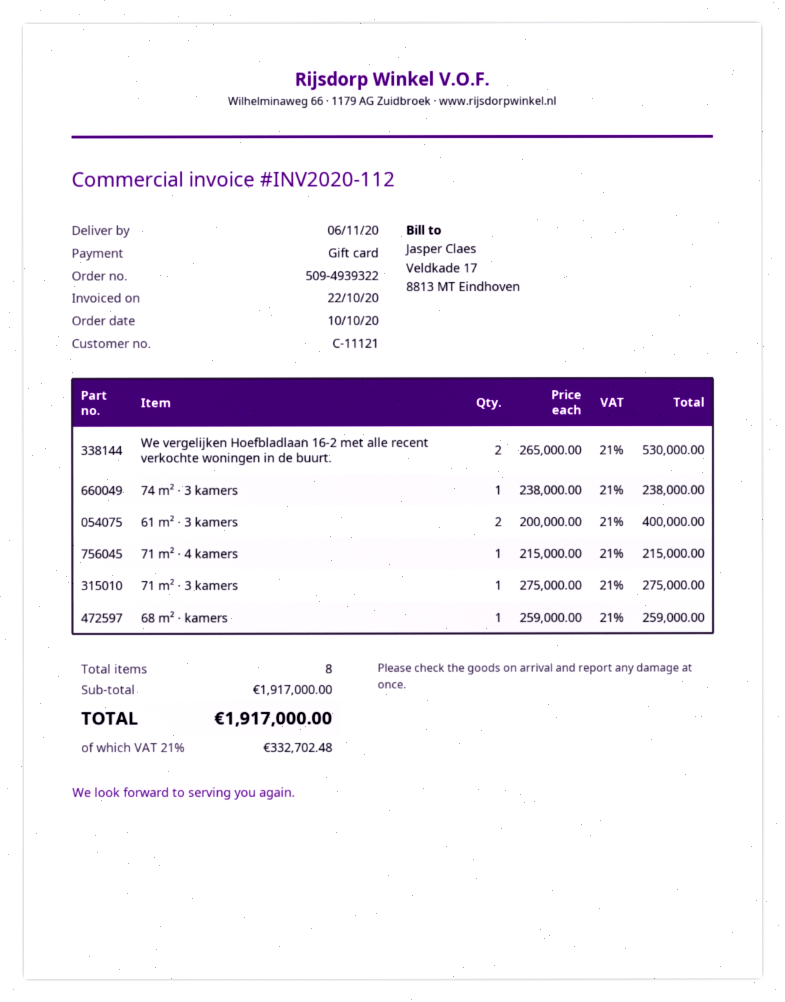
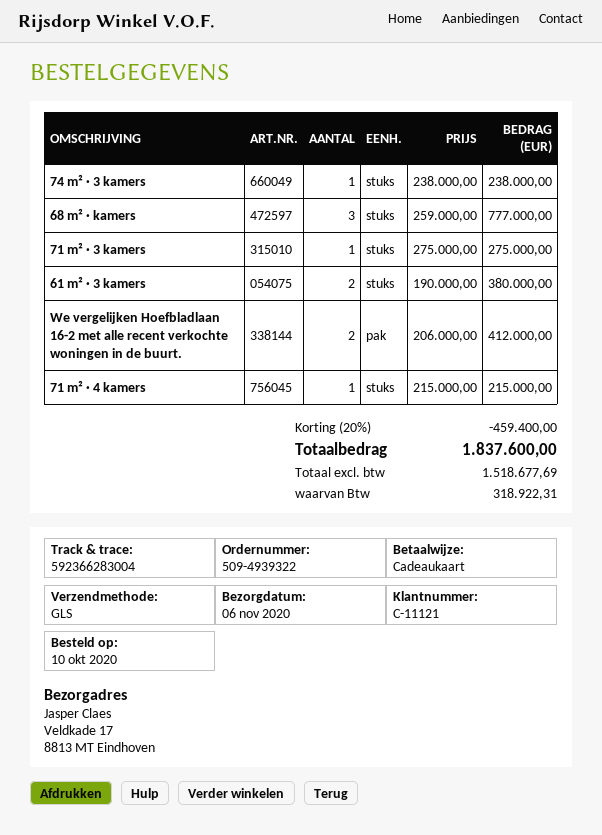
We vergelijken Hoefbladlaan 16-2 met alle recent verkochte woningen in de buurt.: 2 x 265000.00 = 530000.00 -> 2 x 206000.00 = 412000.00
61 m² · 3 kamers: 2 x 200000.00 = 400000.00 -> 2 x 190000.00 = 380000.00
68 m² · kamers: 1 x 259000.00 = 259000.00 -> 3 x 259000.00 = 777000.00
discount: none -> 20% = 459400.00
tax: 332702.48 -> 318922.31
total: 1917000.00 -> 1837600.00

